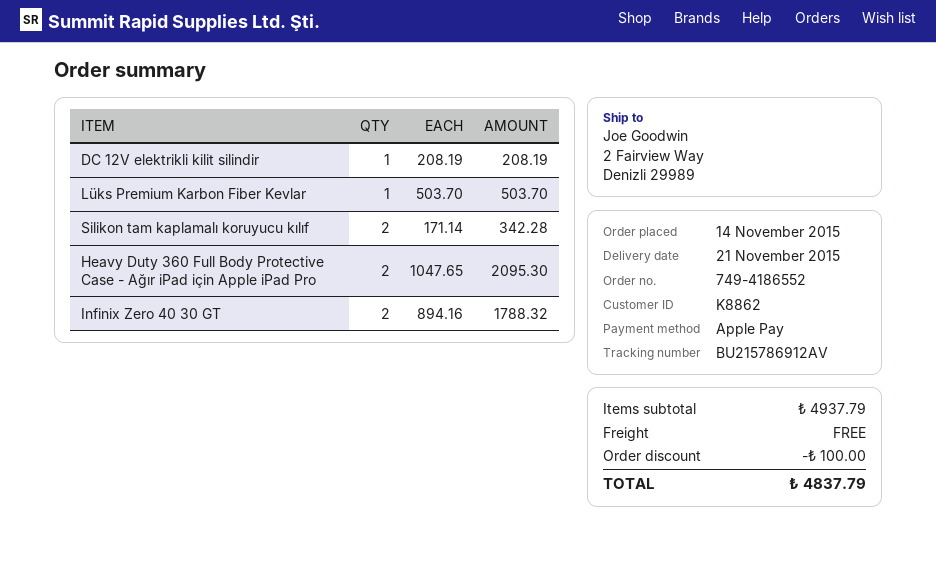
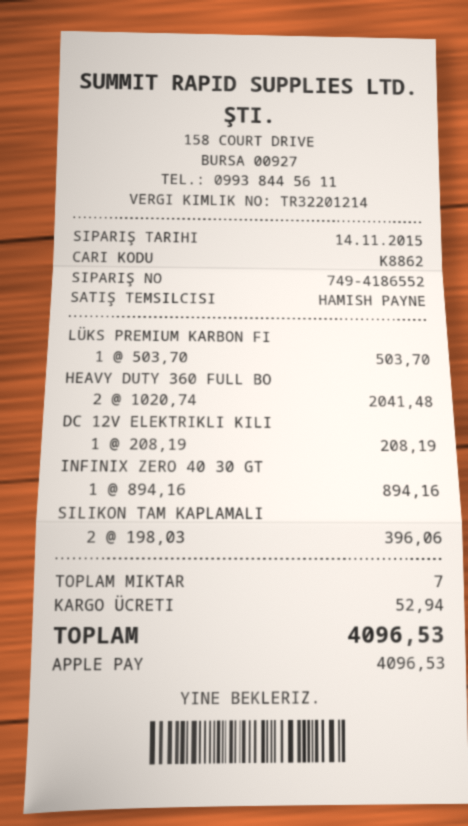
Silikon tam kaplamalı koruyucu kılıf: 2 x 171.14 = 342.28 -> 2 x 198.03 = 396.06
Heavy Duty 360 Full Body Protective Case - Ağır iPad için Apple iPad Pro: 2 x 1047.65 = 2095.30 -> 2 x 1020.74 = 2041.48
Infinix Zero 40 30 GT: 2 x 894.16 = 1788.32 -> 1 x 894.16 = 894.16
discount: 100.00 -> none
shipping: 0.00 -> 52.94
total: 4837.79 -> 4096.53

